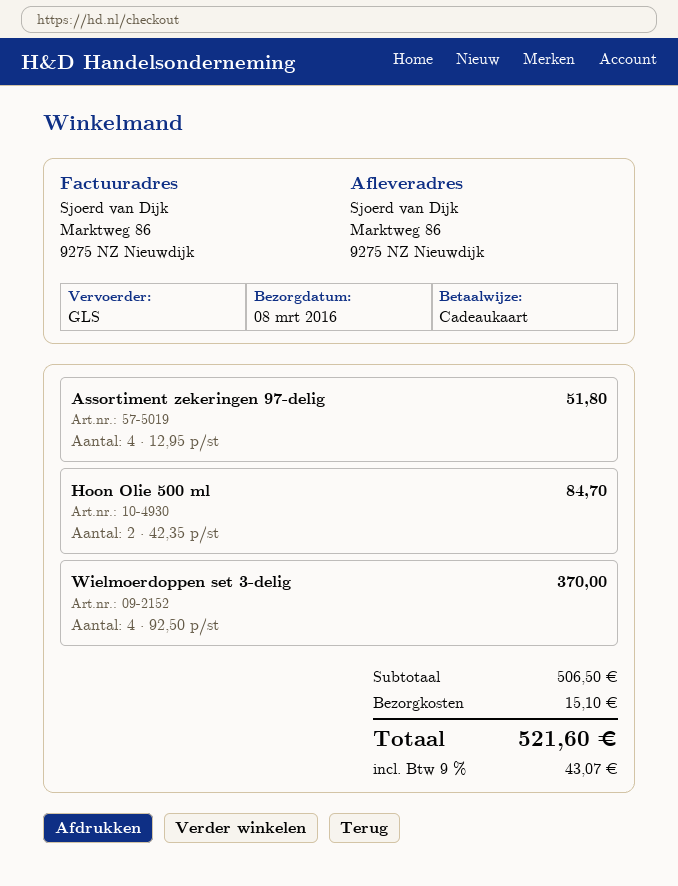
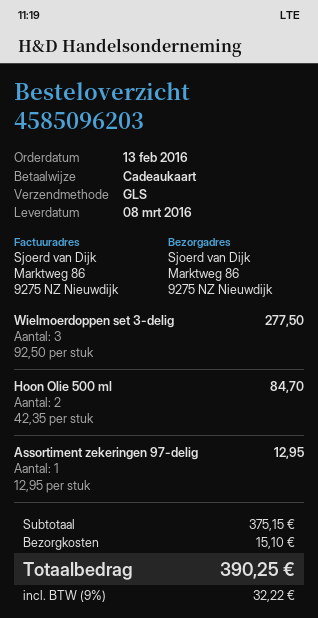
Assortiment zekeringen 97-delig: 4 x 12.95 = 51.80 -> 1 x 12.95 = 12.95
Wielmoerdoppen set 3-delig: 4 x 92.50 = 370.00 -> 3 x 92.50 = 277.50
subtotal: 506.50 -> 375.15
tax: 9% = 43.07 -> 9% = 32.22
total: 521.60 -> 390.25

